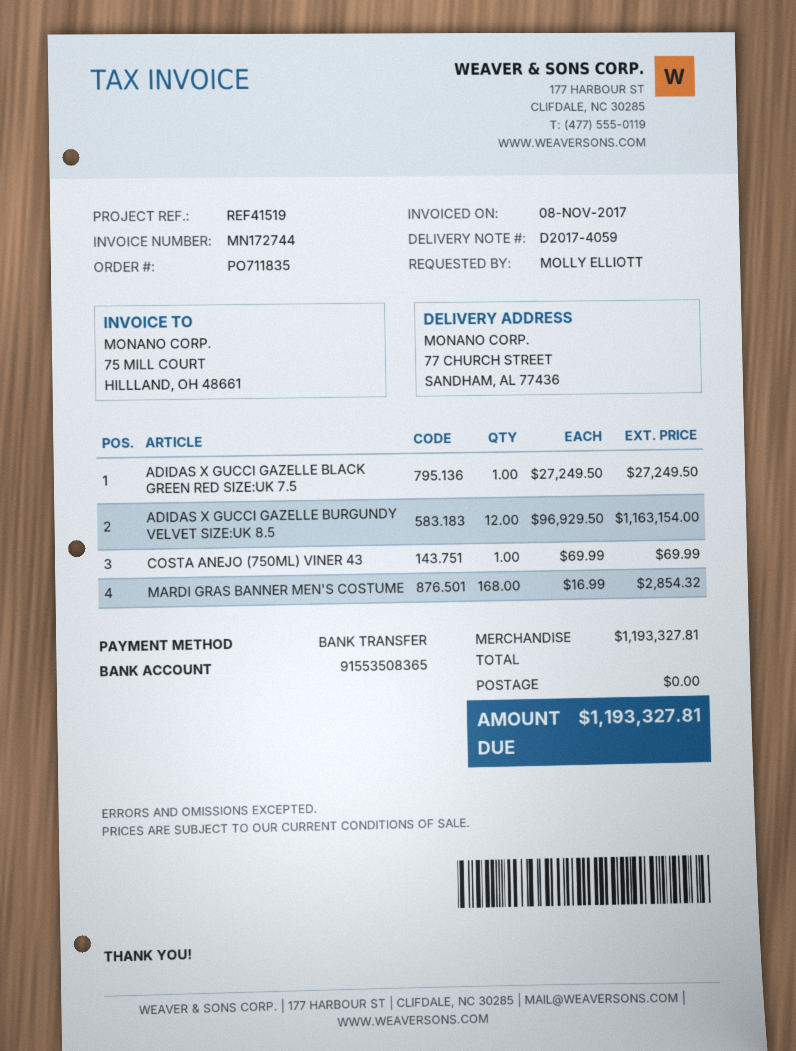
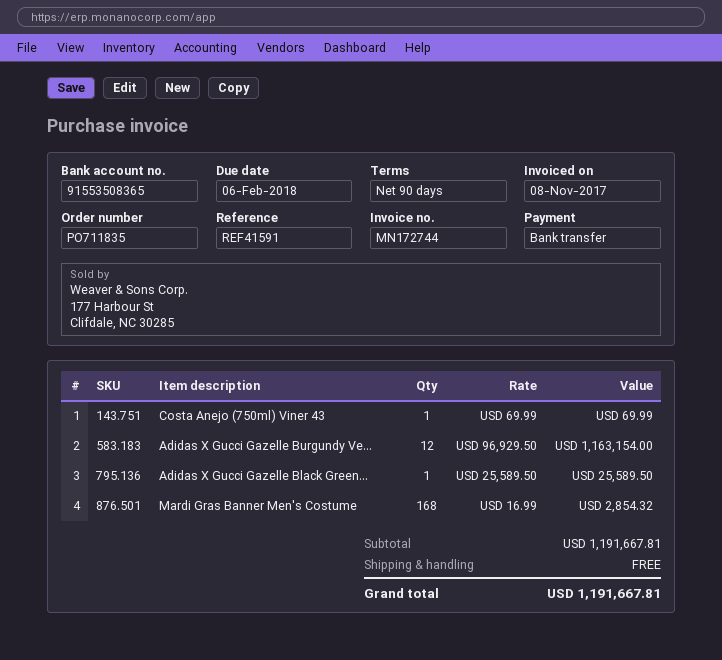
reference: REF41519 -> REF41591
ADIDAS X GUCCI GAZELLE BLACK GREEN RED SIZE:UK 7.5: 1 x 27249.50 = 27249.50 -> 1 x 25589.50 = 25589.50
subtotal: 1193327.81 -> 1191667.81
total: 1193327.81 -> 1191667.81

